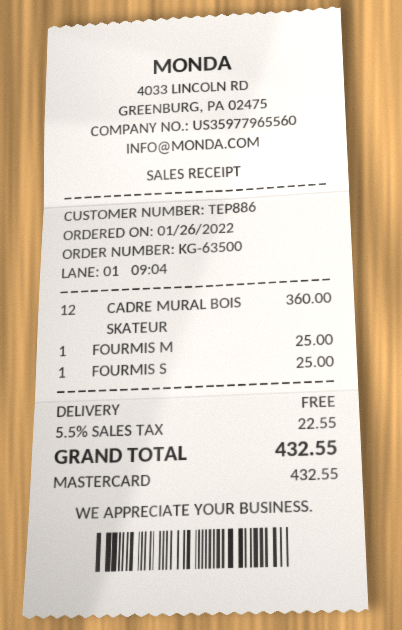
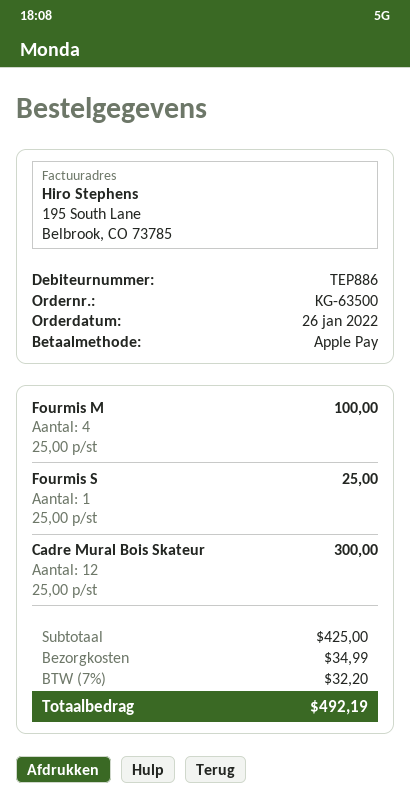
payment method: Mastercard -> Apple Pay
CADRE MURAL BOIS SKATEUR: 12 for 360.00 -> 12 for 300.00
FOURMIS M: 1 for 25.00 -> 4 for 100.00
shipping: 0.00 -> 34.99
tax: 5.5% = 22.55 -> 7% = 32.20
total: 432.55 -> 492.19

